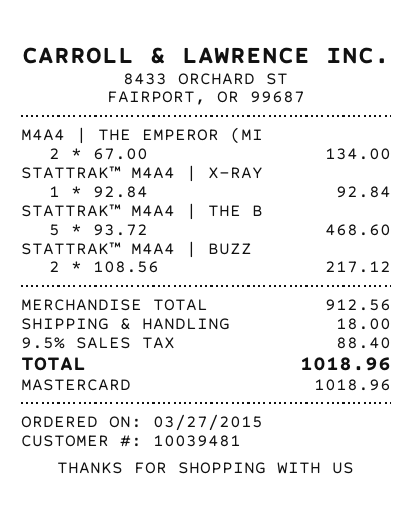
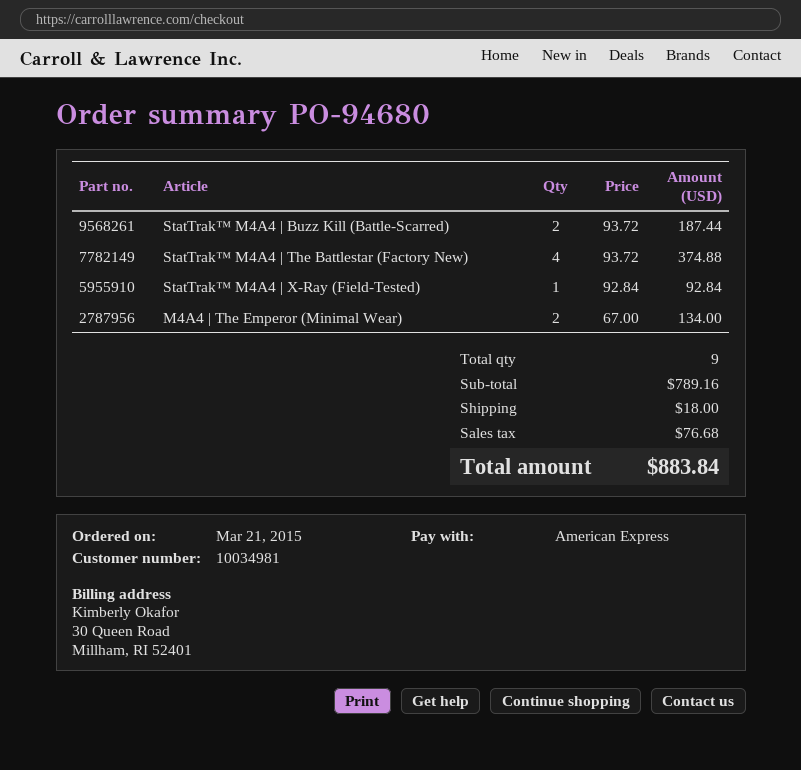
order date: 2015-03-27 -> 2015-03-21
customer number: 10039481 -> 10034981
payment method: Mastercard -> American Express
STATTRAK™ M4A4 | THE B: 5 x 93.72 = 468.60 -> 4 x 93.72 = 374.88
STATTRAK™ M4A4 | BUZZ: 2 x 108.56 = 217.12 -> 2 x 93.72 = 187.44
subtotal: 912.56 -> 789.16
tax: 88.40 -> 76.68
total: 1018.96 -> 883.84

